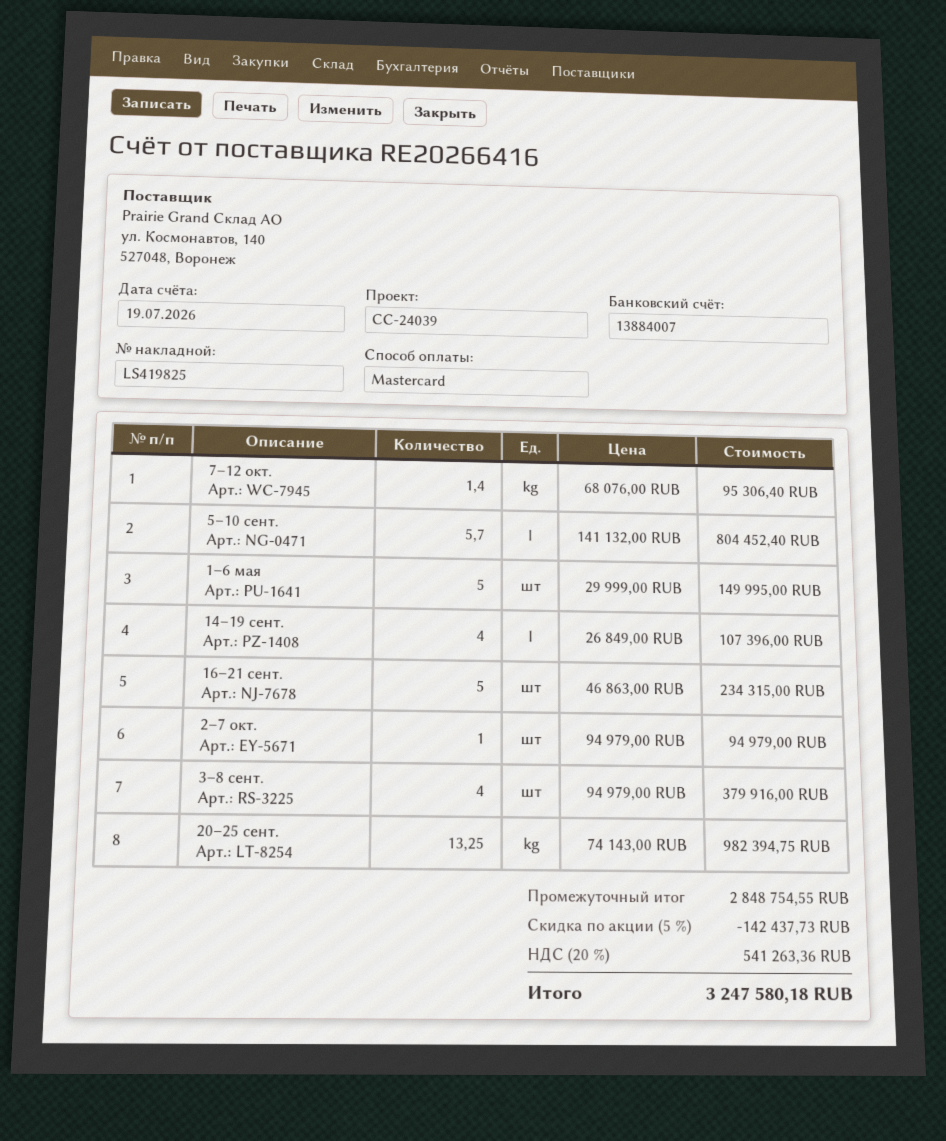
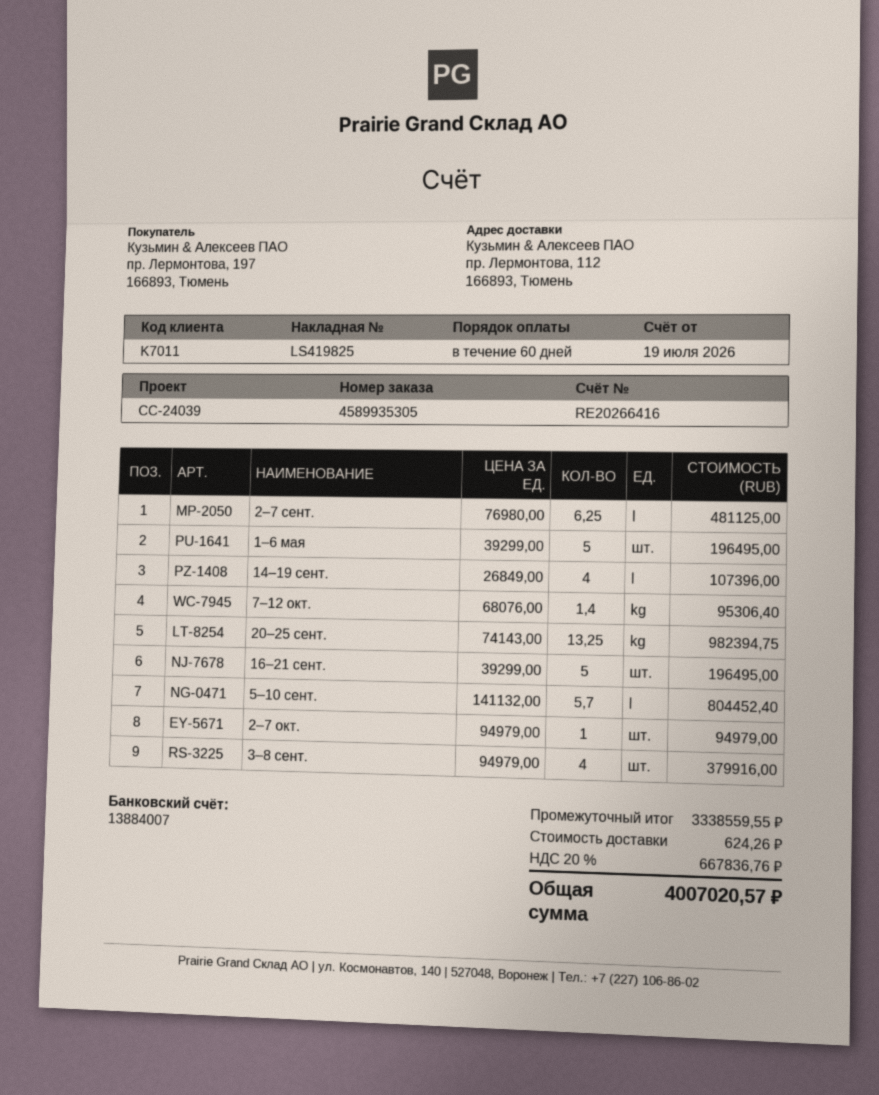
1–6 мая: 5 x 29999.00 = 149995.00 -> 5 x 39299.00 = 196495.00
16–21 сент.: 5 x 46863.00 = 234315.00 -> 5 x 39299.00 = 196495.00
2–7 сент.: none -> 6.25 x 76980.00 = 481125.00
subtotal: 2848754.55 -> 3338559.55
discount: 5% = 142437.73 -> none
shipping: none -> 624.26
tax: 20% = 541263.36 -> 20% = 667836.76
total: 3247580.18 -> 4007020.57

